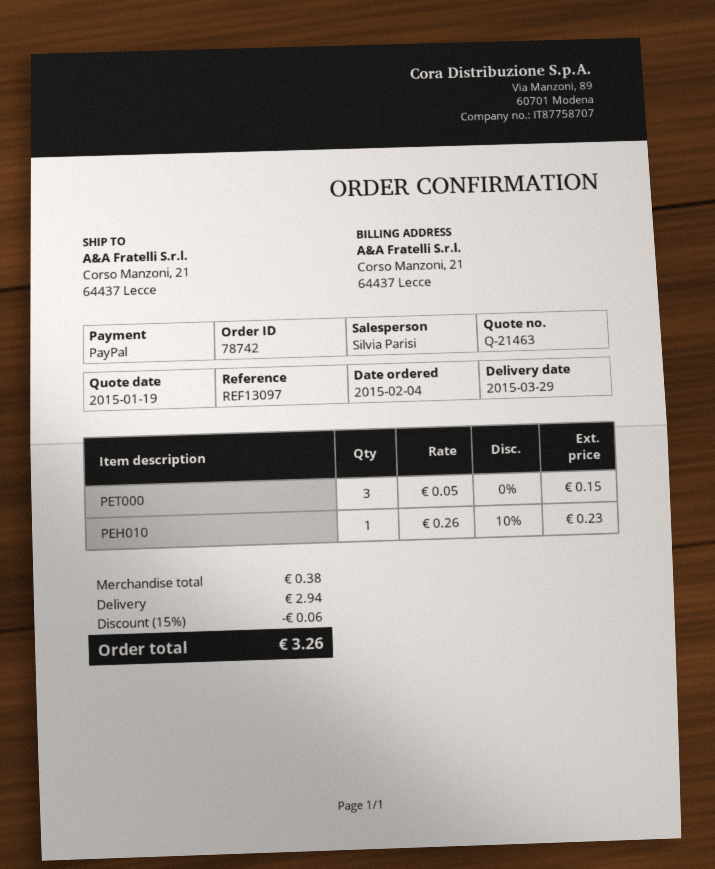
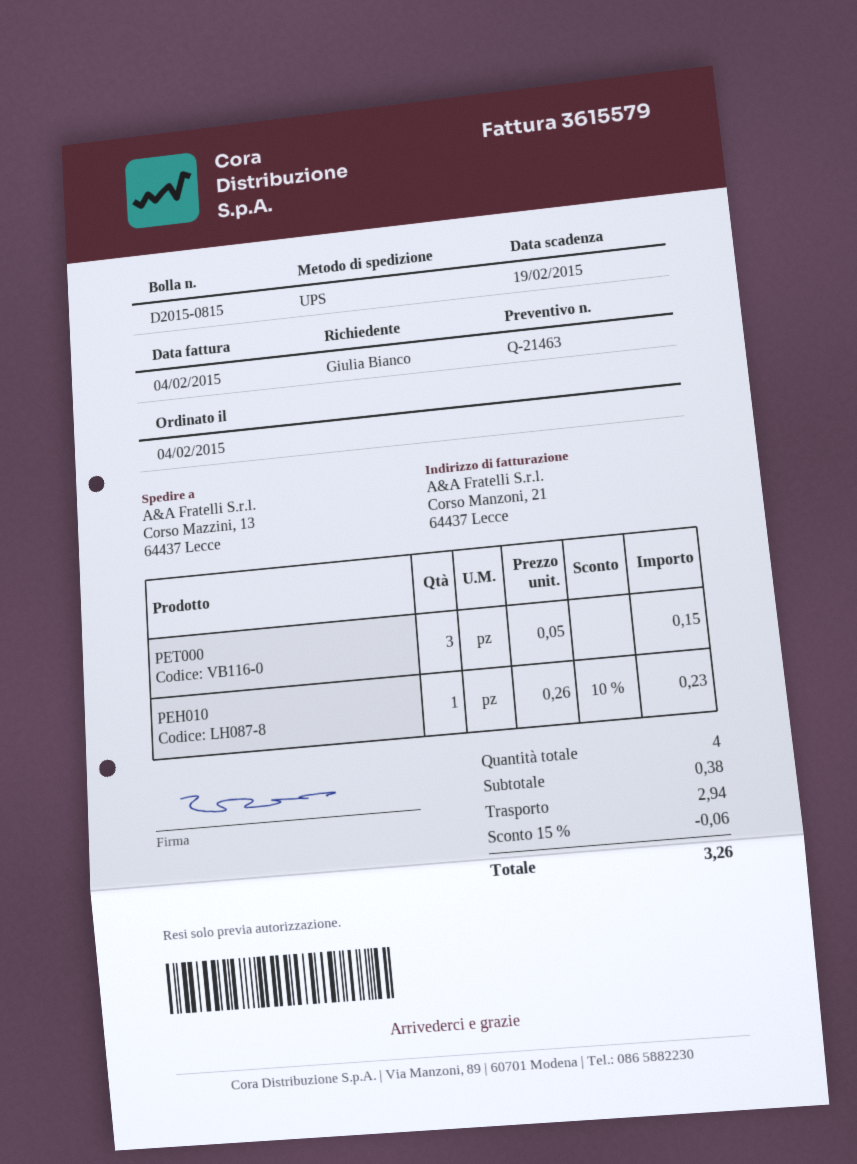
ship to: Corso Manzoni, 21, 64437 Lecce -> Corso Mazzini, 13, 64437 Lecce

